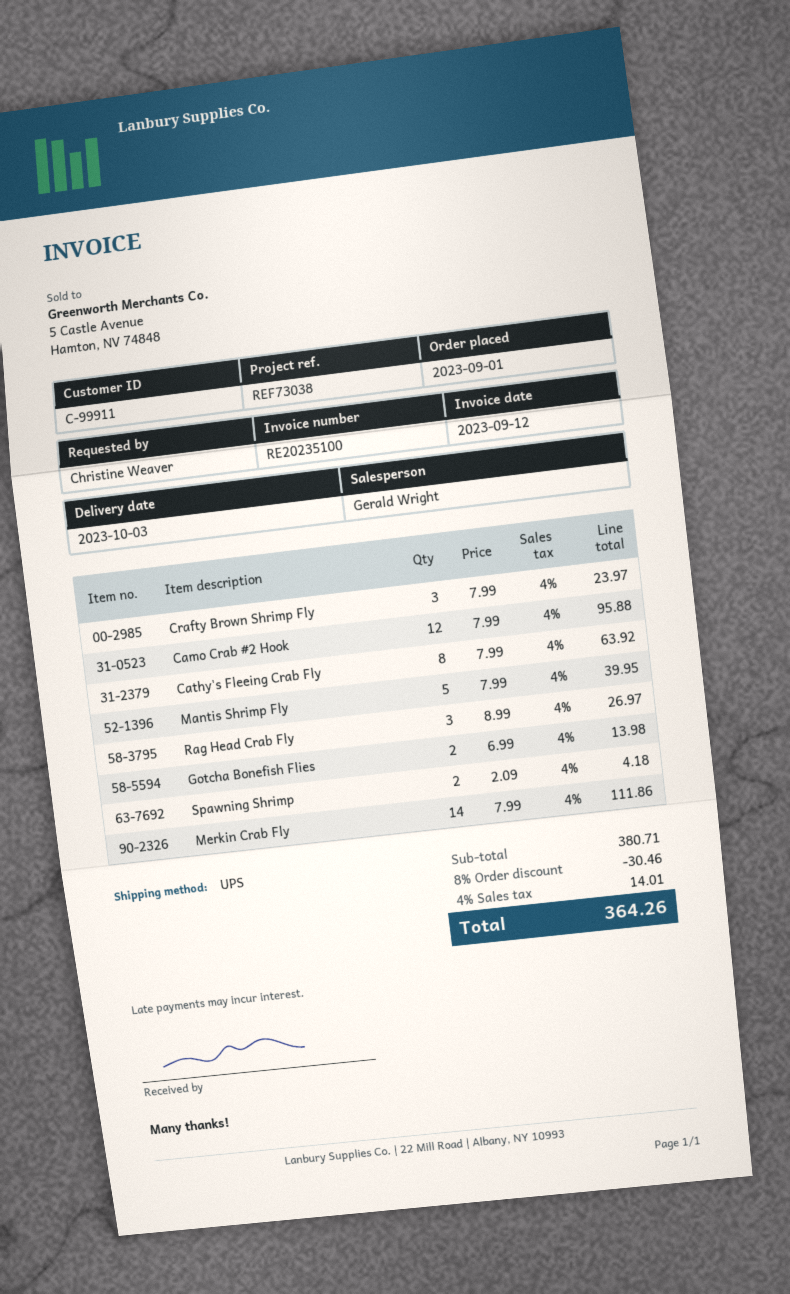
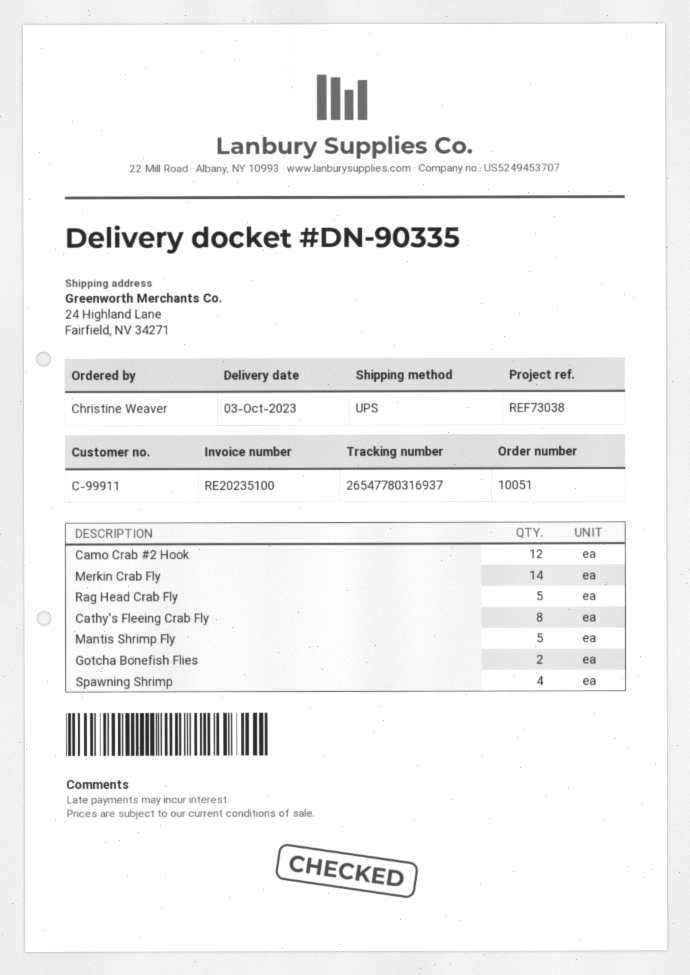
Crafty Brown Shrimp Fly: 3 -> none
Rag Head Crab Fly: 3 -> 5
Spawning Shrimp: 2 -> 4

